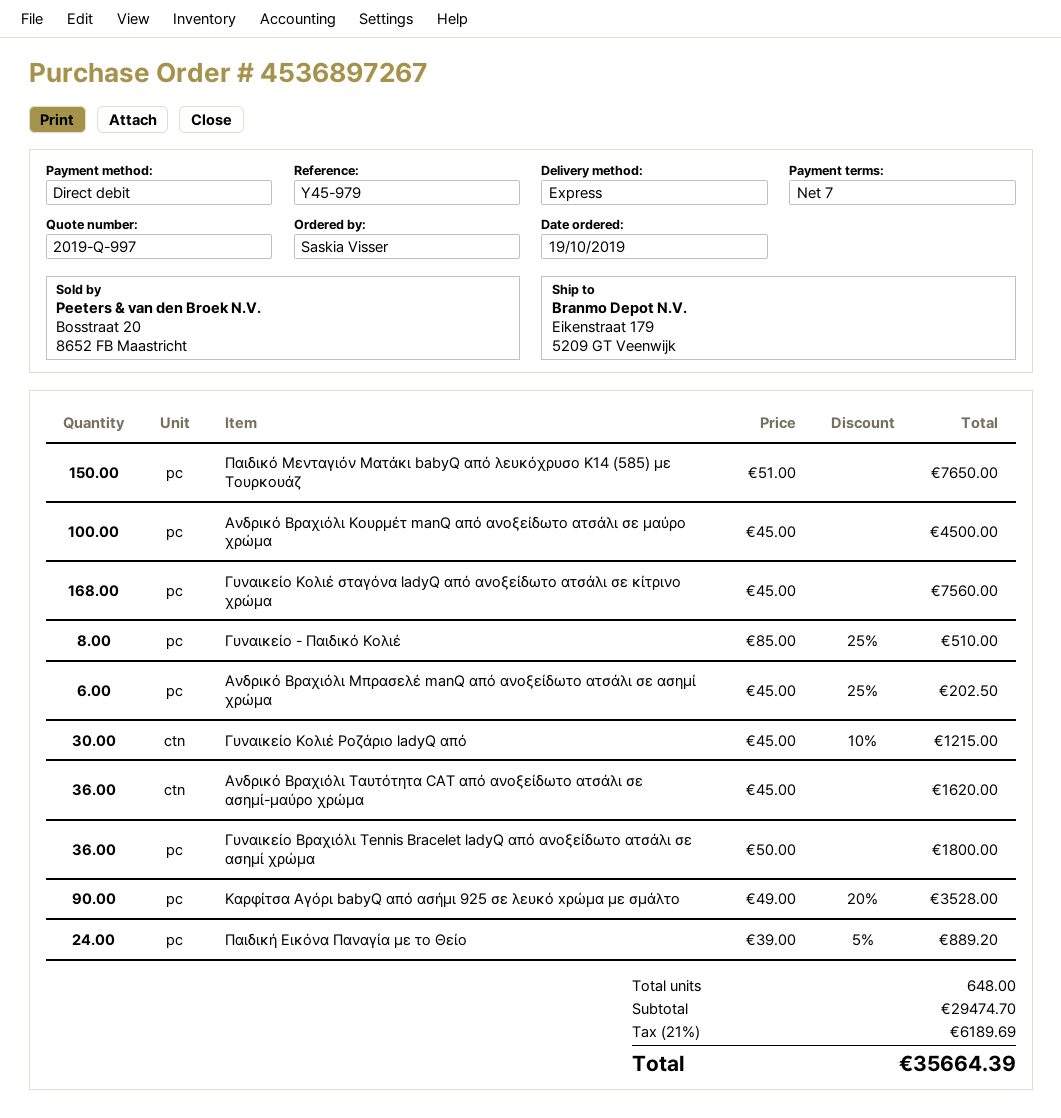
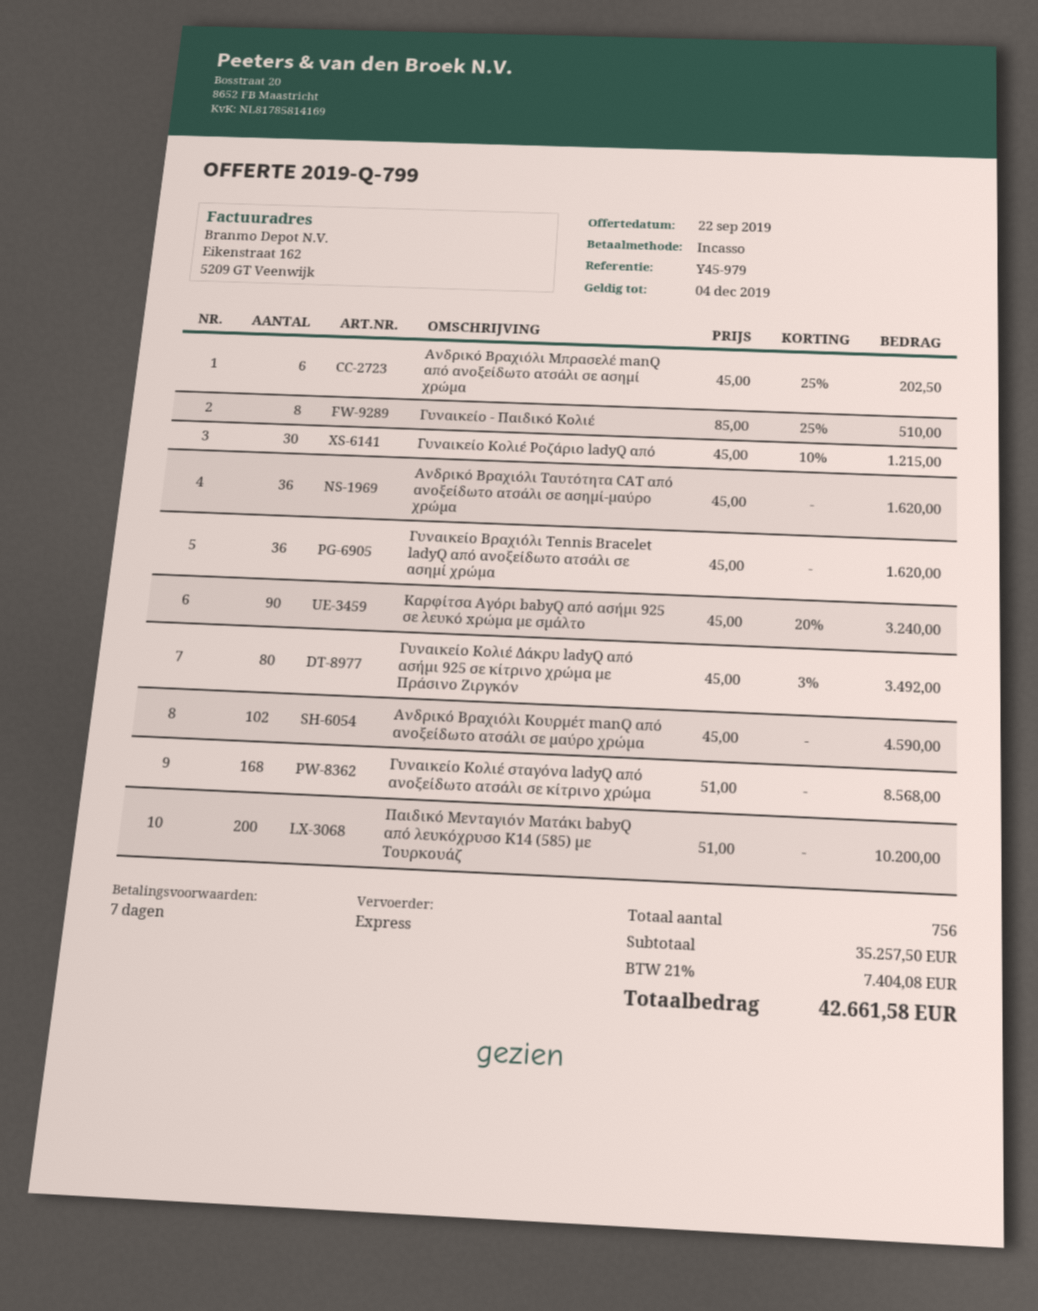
quote number: 2019-Q-997 -> 2019-Q-799
Παιδικό Μενταγιόν Ματάκι babyQ από λευκόχρυσο Κ14 (585) με Τουρκουάζ: 150 x 51.00 = 7650.00 -> 200 x 51.00 = 10200.00
Ανδρικό Βραχιόλι Κουρμέτ manQ από ανοξείδωτο ατσάλι σε μαύρο χρώμα: 100 x 45.00 = 4500.00 -> 102 x 45.00 = 4590.00
Γυναικείο Κολιέ σταγόνα ladyQ από ανοξείδωτο ατσάλι σε κίτρινο χρώμα: 168 x 45.00 = 7560.00 -> 168 x 51.00 = 8568.00
Γυναικείο Βραχιόλι Tennis Bracelet ladyQ από ανοξείδωτο ατσάλι σε ασημί χρώμα: 36 x 50.00 = 1800.00 -> 36 x 45.00 = 1620.00
Καρφίτσα Αγόρι babyQ από ασήμι 925 σε λευκό xρώμα με σμάλτο: 90 x 49.00 - 20% = 3528.00 -> 90 x 45.00 - 20% = 3240.00
Παιδική Εικόνα Παναγία με το Θείο: 24 x 39.00 - 5% = 889.20 -> none
Γυναικείο Κολιέ Δάκρυ ladyQ από ασήμι 925 σε κίτρινο χρώμα με Πράσινο Ζιργκόν: none -> 80 x 45.00 - 3% = 3492.00
total quantity: 648 -> 756
subtotal: 29474.70 -> 35257.50
tax: 21% = 6189.69 -> 21% = 7404.08
total: 35664.39 -> 42661.58

